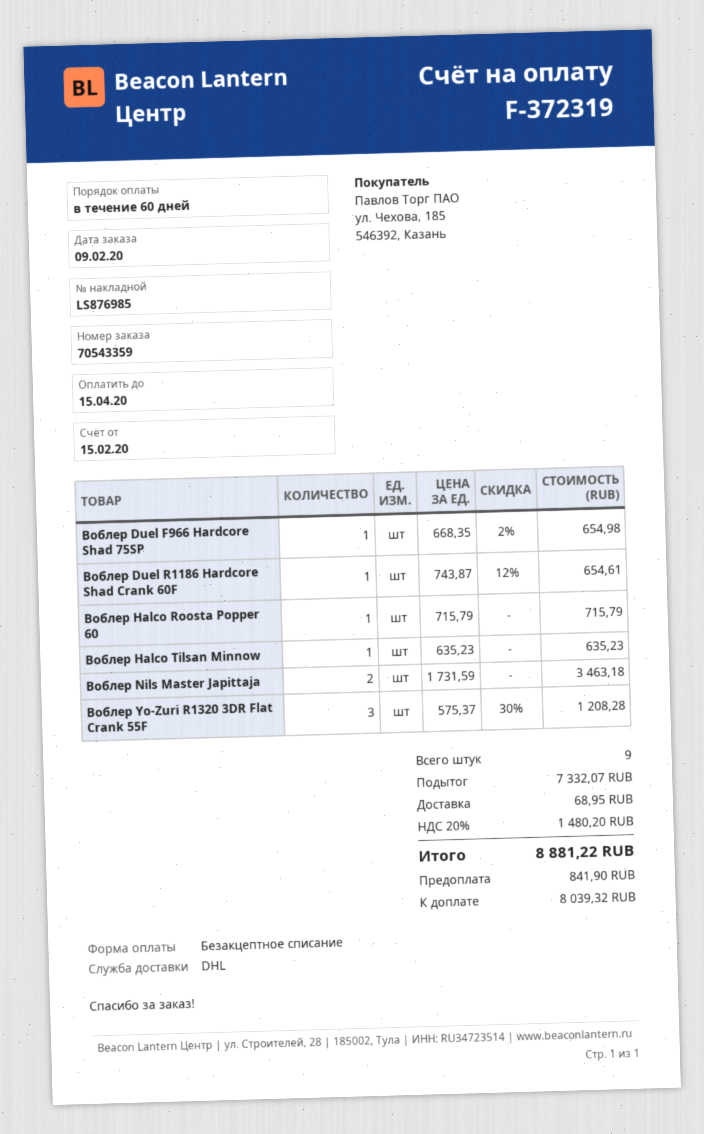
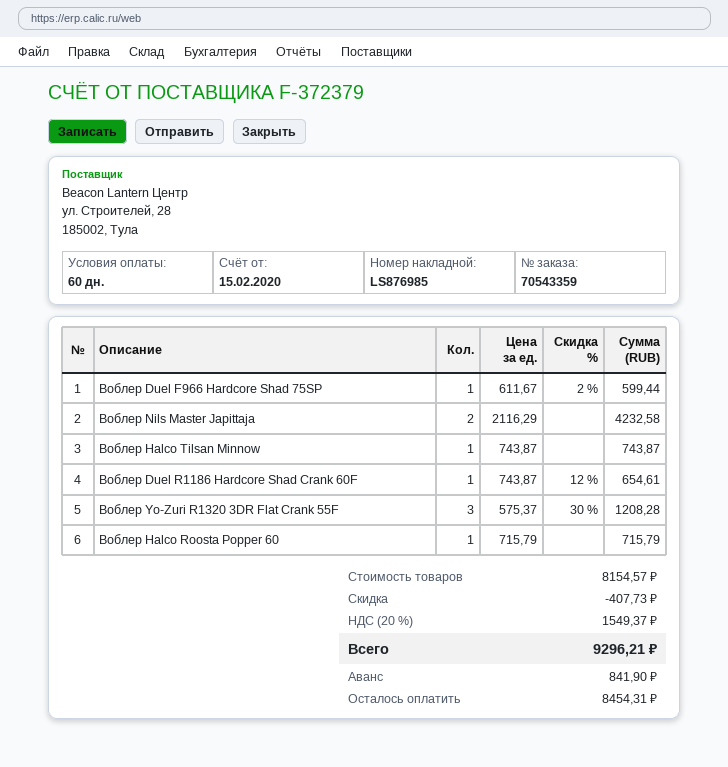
invoice number: F-372319 -> F-372379
Воблер Duel F966 Hardcore Shad 75SP: 1 x 668.35 - 2% = 654.98 -> 1 x 611.67 - 2% = 599.44
Воблер Halco Tilsan Minnow: 1 x 635.23 = 635.23 -> 1 x 743.87 = 743.87
Воблер Nils Master Japittaja: 2 x 1731.59 = 3463.18 -> 2 x 2116.29 = 4232.58
subtotal: 7332.07 -> 8154.57
discount: none -> 407.73
shipping: 68.95 -> none
tax: 20% = 1480.20 -> 20% = 1549.37
total: 8881.22 -> 9296.21
balance: 8039.32 -> 8454.31

